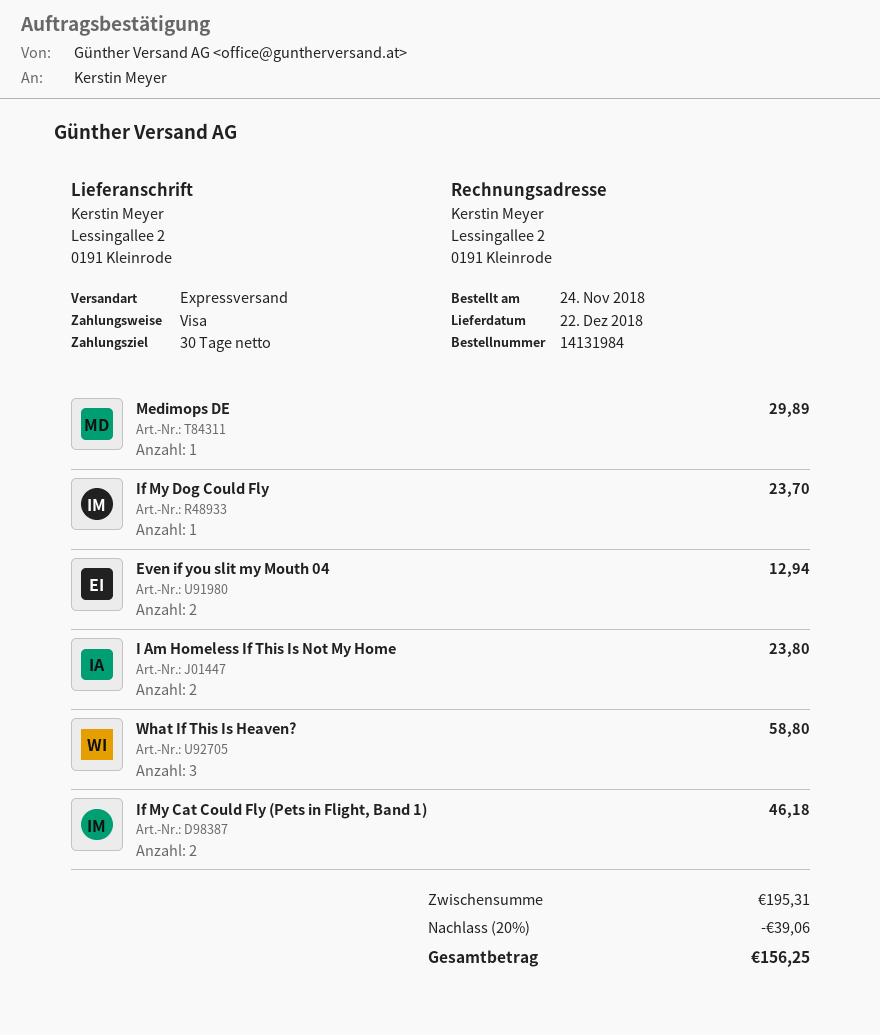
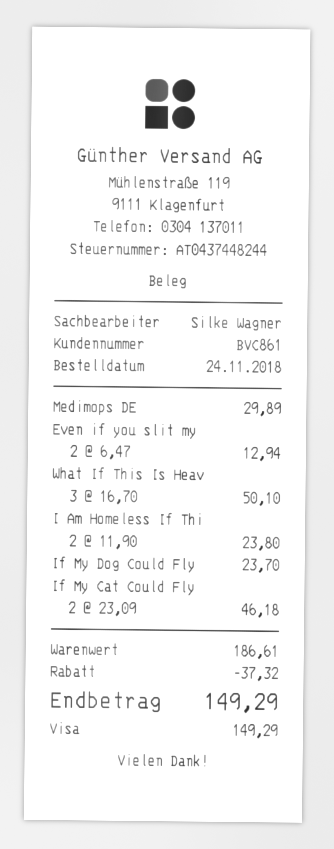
What If This Is Heaven?: 3 for 58.80 -> 3 for 50.10
subtotal: 195.31 -> 186.61
discount: 39.06 -> 37.32
total: 156.25 -> 149.29

